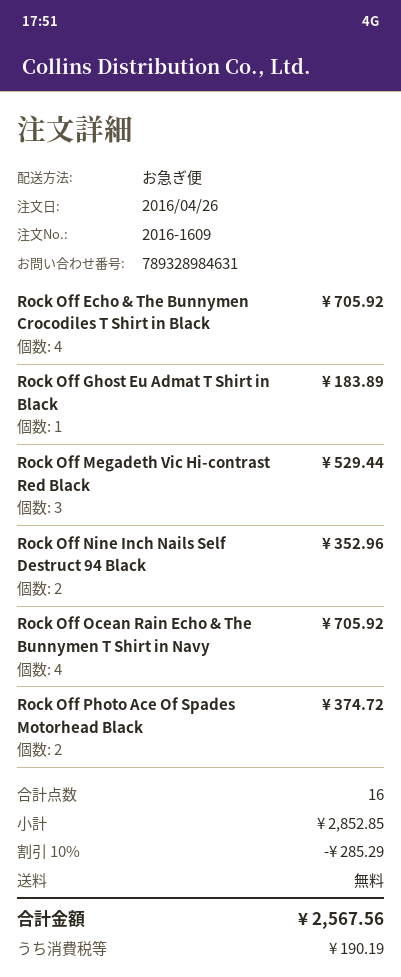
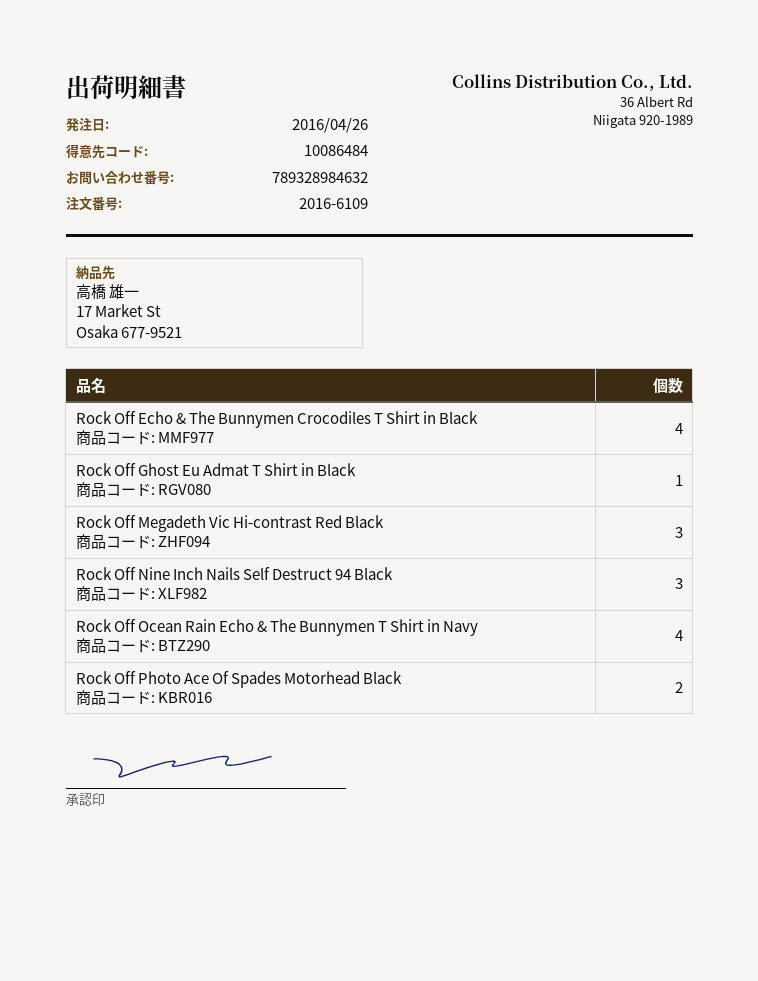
order number: 2016-1609 -> 2016-6109
tracking number: 789328984631 -> 789328984632
Rock Off Nine Inch Nails Self Destruct 94 Black: 2 -> 3

